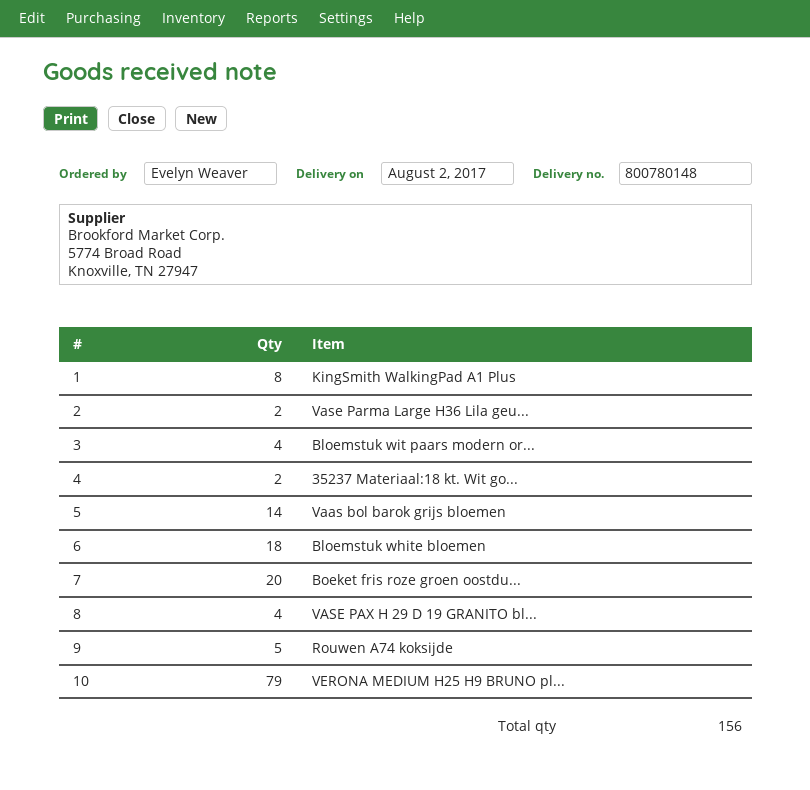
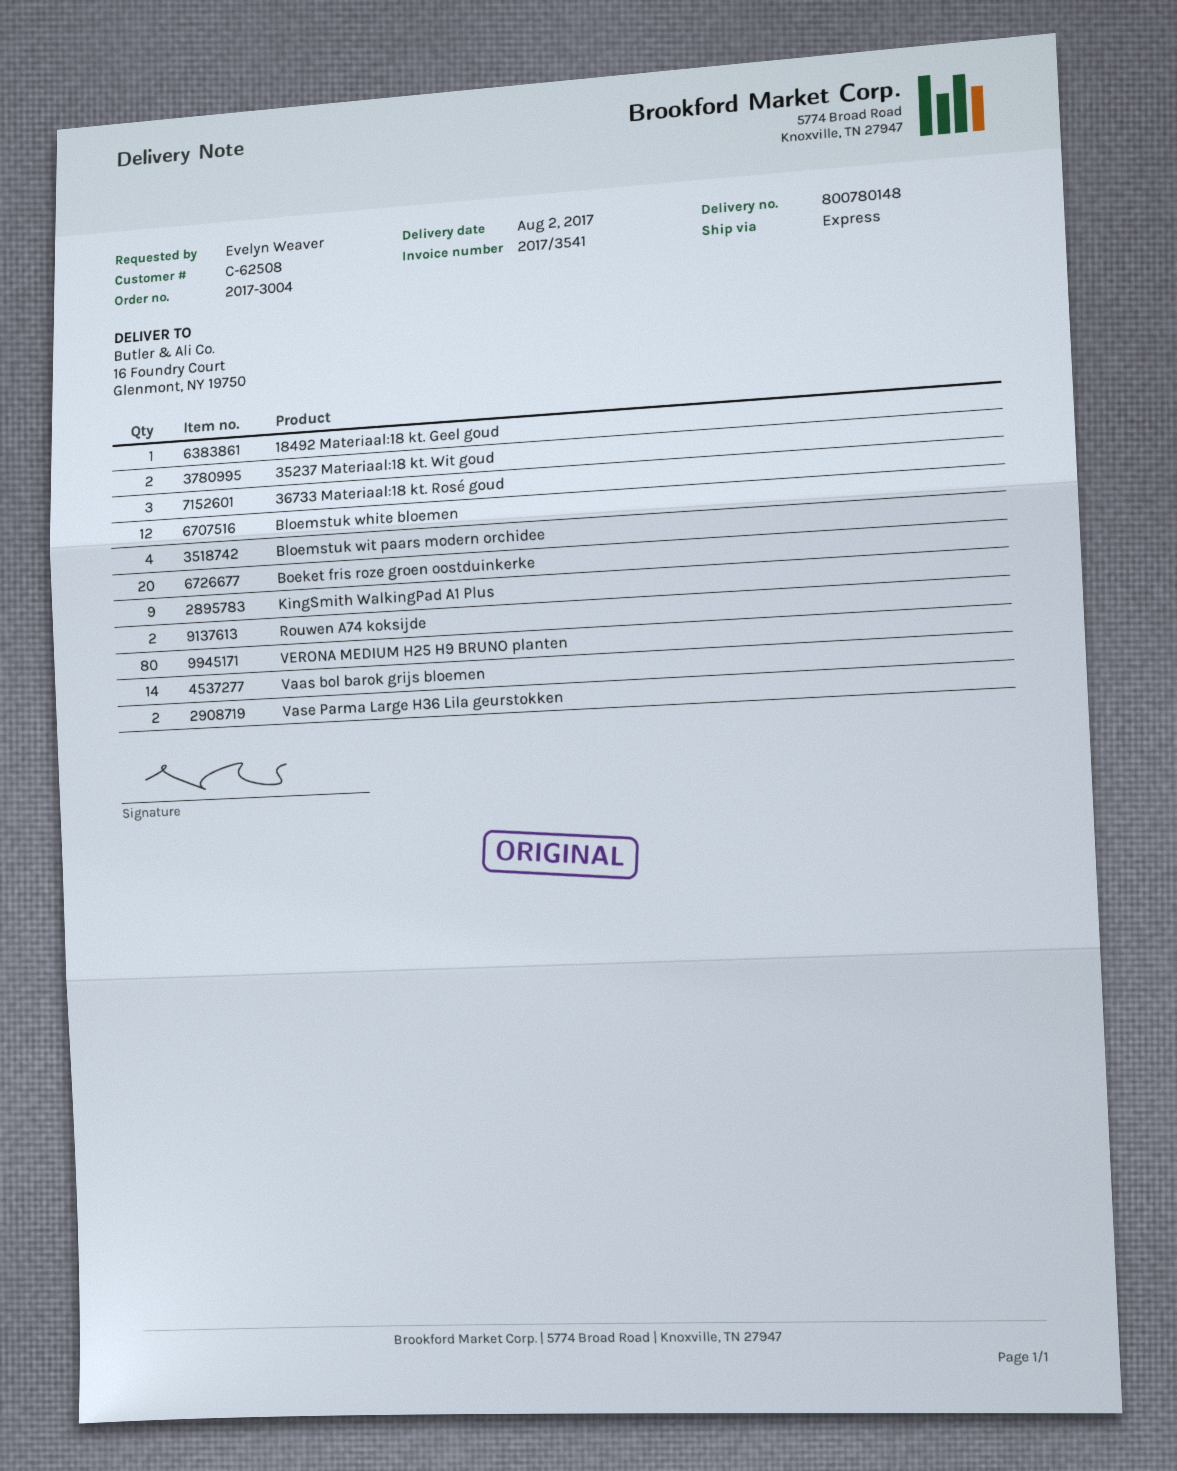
KingSmith WalkingPad A1 Plus: 8 -> 9
Bloemstuk white bloemen: 18 -> 12
VASE PAX H 29 D 19 GRANITO bl...: 4 -> none
Rouwen A74 koksijde: 5 -> 2
VERONA MEDIUM H25 H9 BRUNO pl...: 79 -> 80
18492 Materiaal:18 kt. Geel goud: none -> 1
36733 Materiaal:18 kt. Rosé goud: none -> 3

